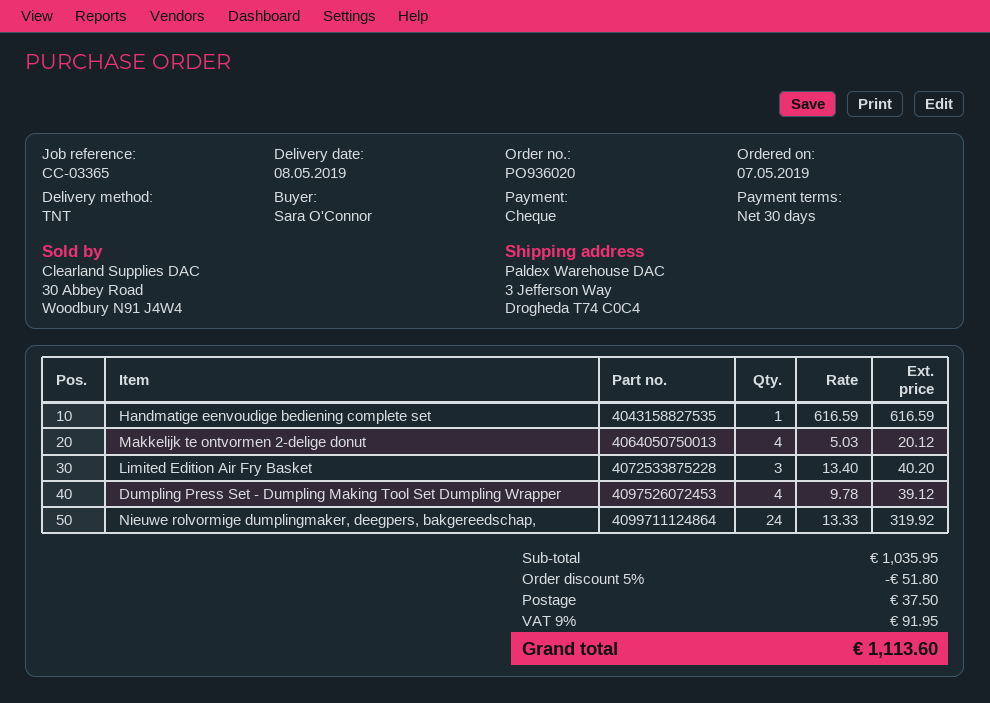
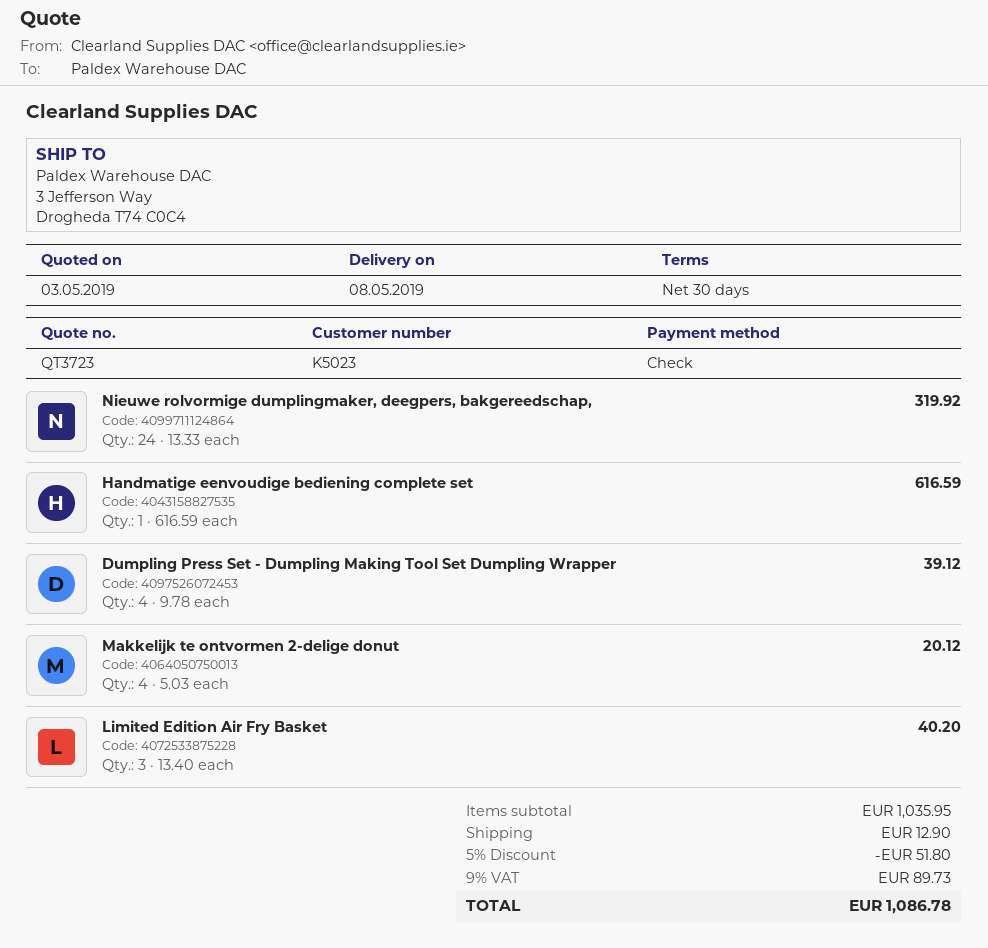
shipping: 37.50 -> 12.90
tax: 9% = 91.95 -> 9% = 89.73
total: 1113.60 -> 1086.78

